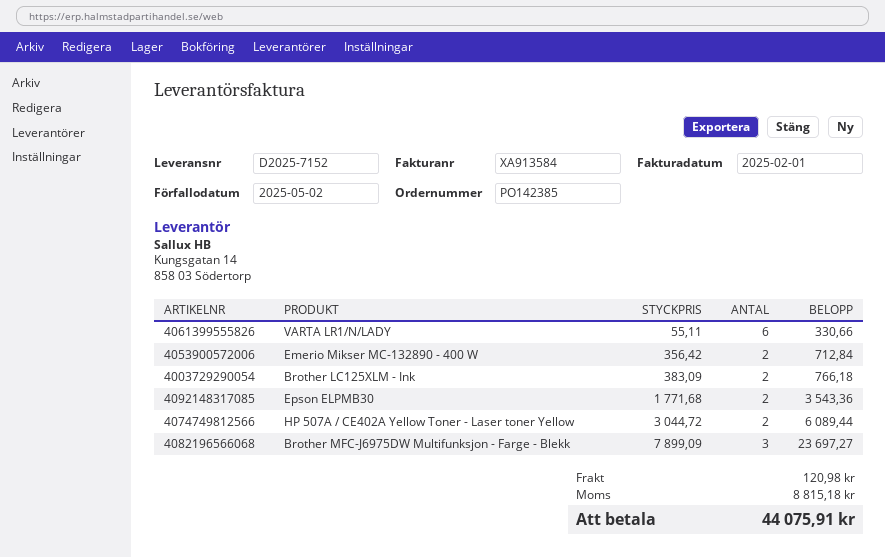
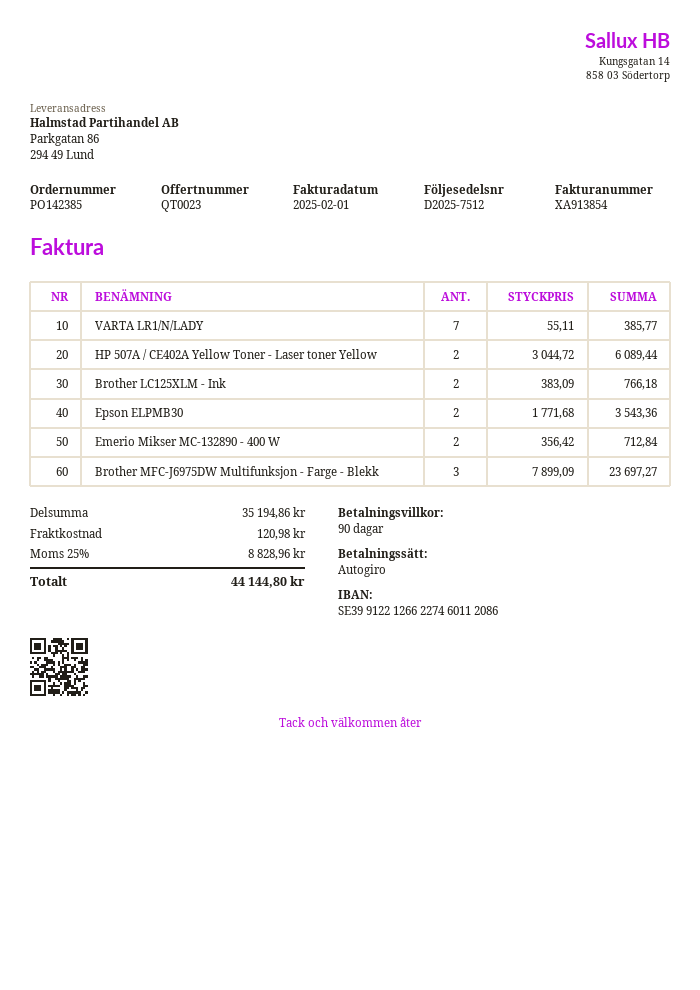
delivery note number: D2025-7152 -> D2025-7512
invoice number: XA913584 -> XA913854
VARTA LR1/N/LADY: 6 x 55.11 = 330.66 -> 7 x 55.11 = 385.77
tax: 8815.18 -> 8828.96
total: 44075.91 -> 44144.80

